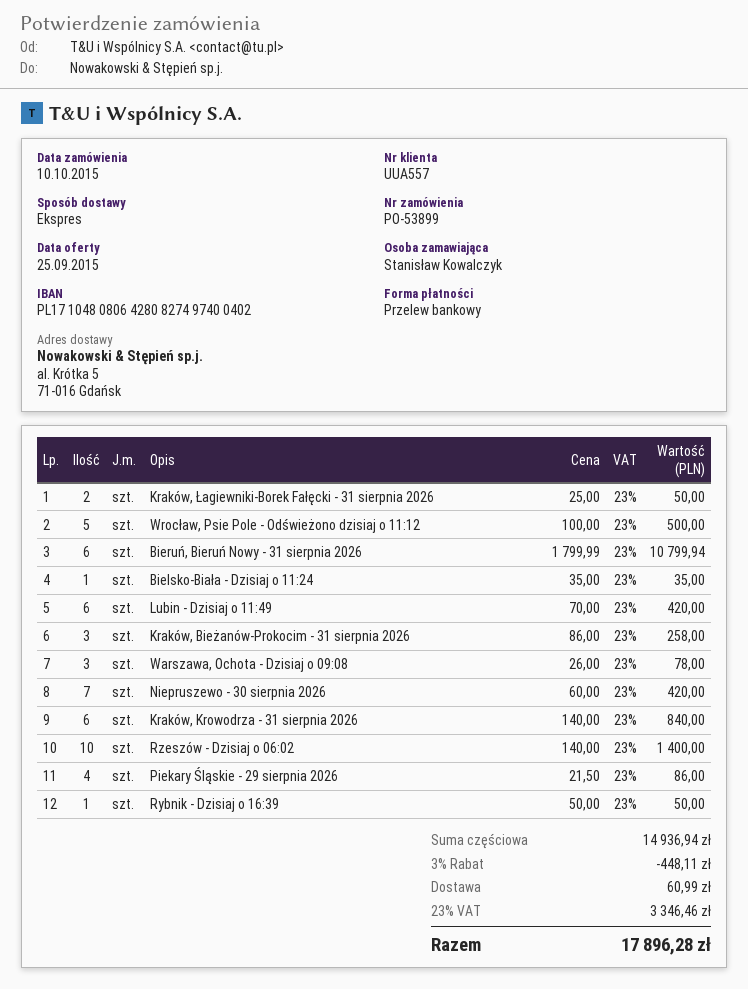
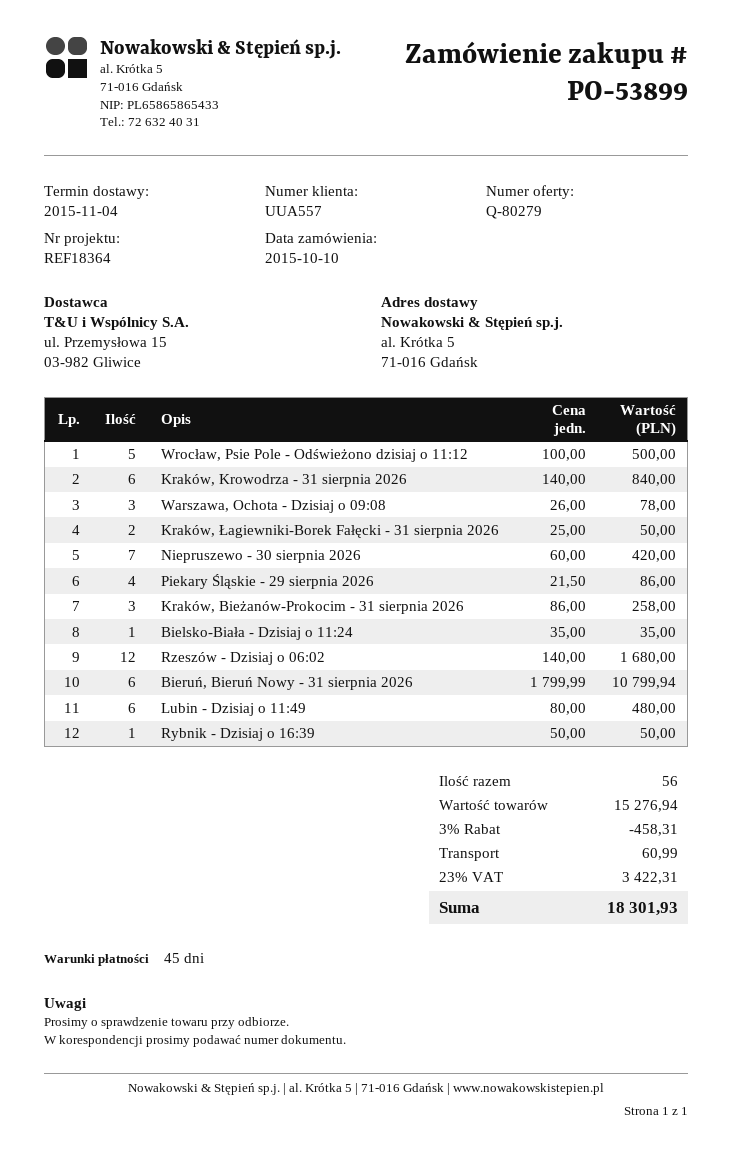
Lubin - Dzisiaj o 11:49: 6 x 70.00 = 420.00 -> 6 x 80.00 = 480.00
Rzeszów - Dzisiaj o 06:02: 10 x 140.00 = 1400.00 -> 12 x 140.00 = 1680.00
subtotal: 14936.94 -> 15276.94
discount: 3% = 448.11 -> 3% = 458.31
tax: 23% = 3346.46 -> 23% = 3422.31
total: 17896.28 -> 18301.93

